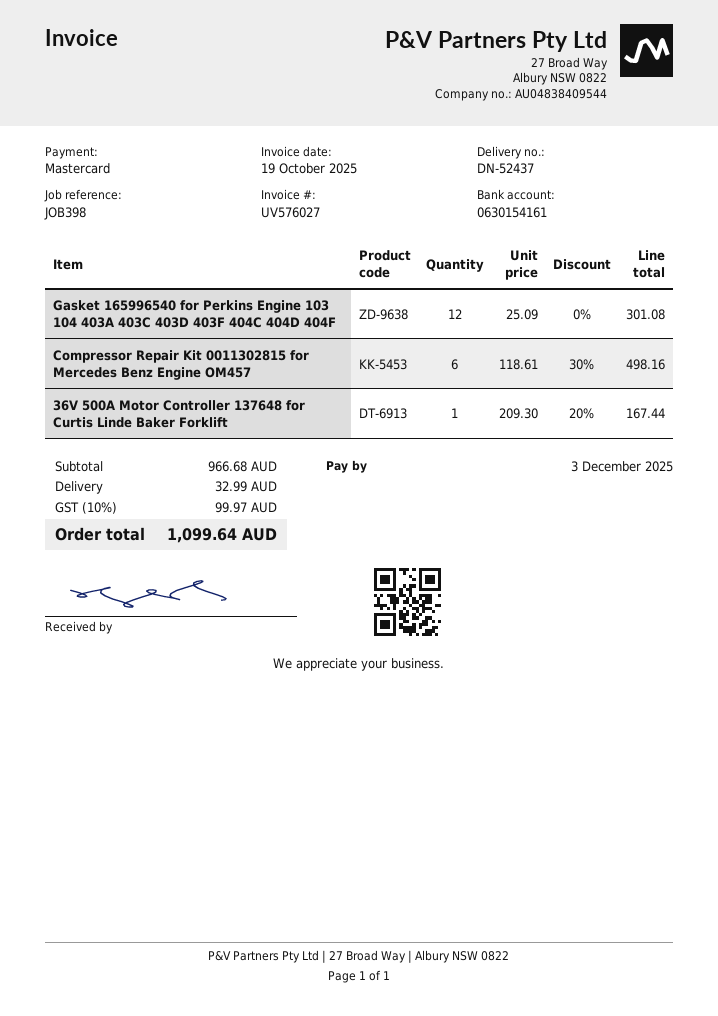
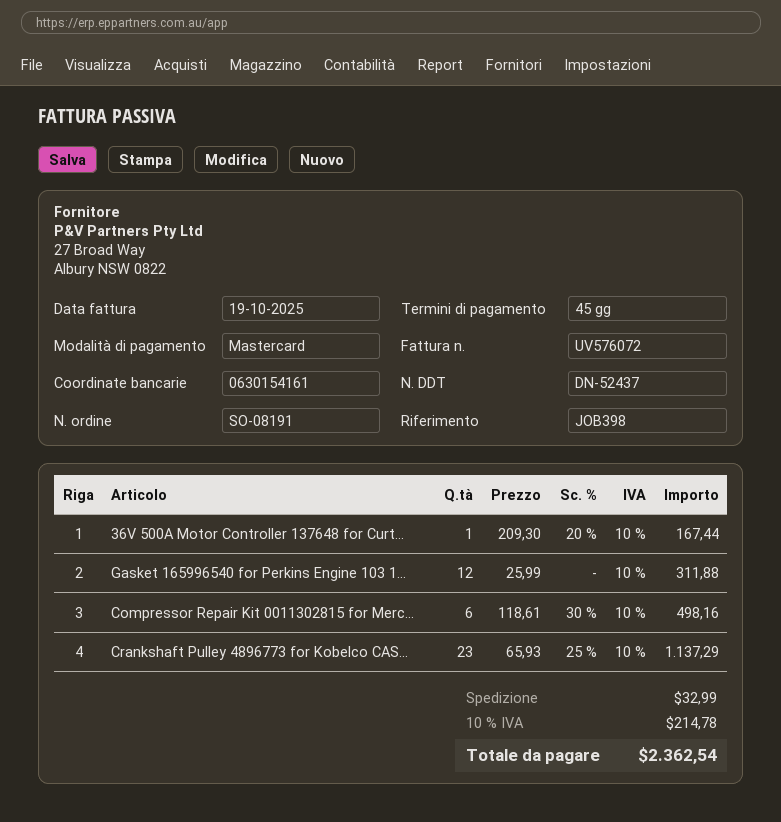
invoice number: UV576027 -> UV576072
Gasket 165996540 for Perkins Engine 103 104 403A 403C 403D 403F 404C 404D 404F: 12 x 25.09 = 301.08 -> 12 x 25.99 = 311.88
Crankshaft Pulley 4896773 for Kobelco CAS...: none -> 23 x 65.93 - 25% = 1137.29
tax: 10% = 99.97 -> 10% = 214.78
total: 1099.64 -> 2362.54

